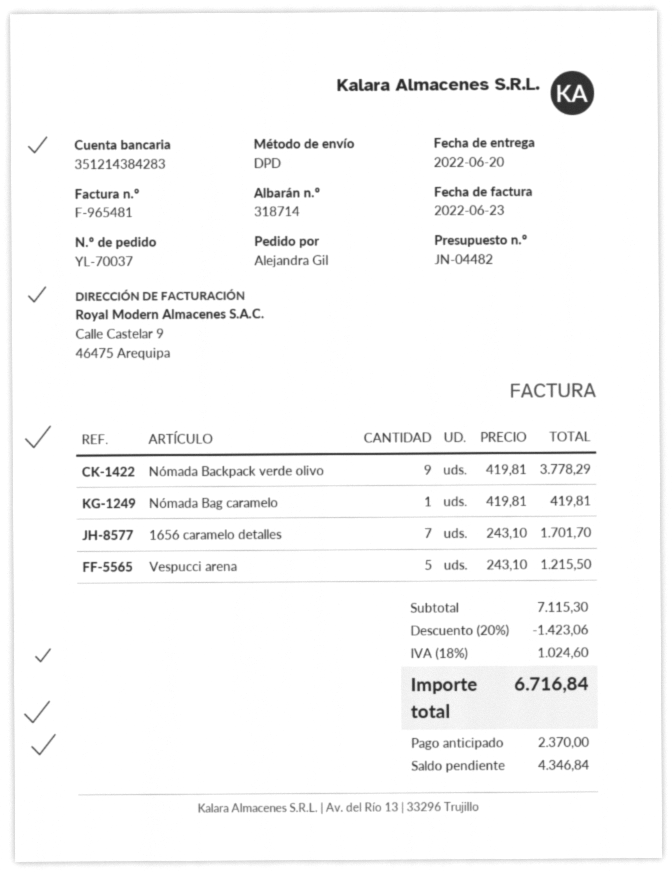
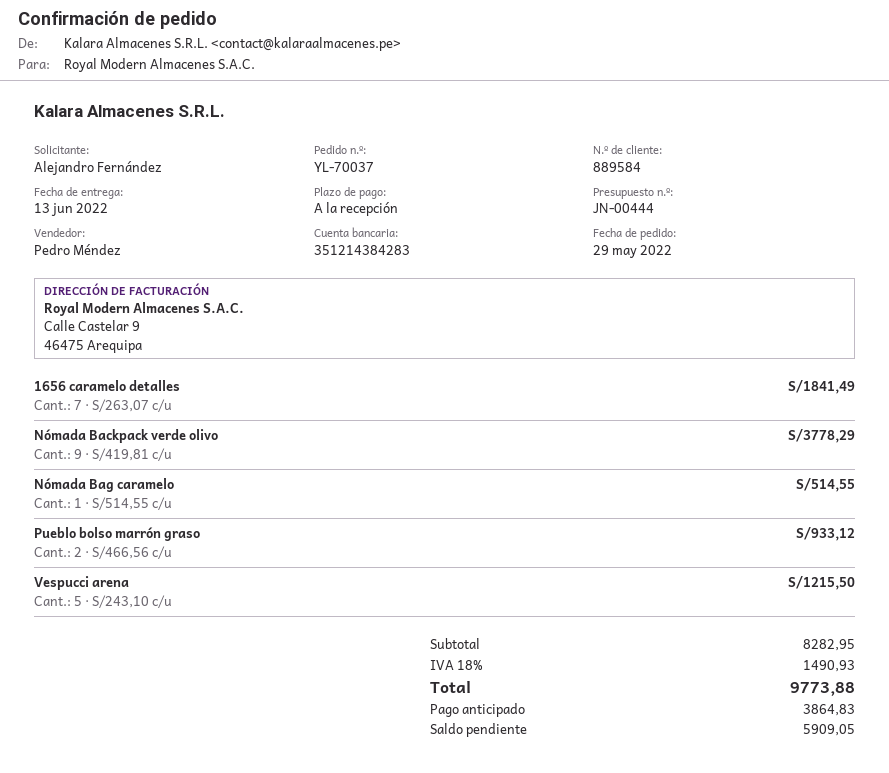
quote number: JN-04482 -> JN-00444
delivery date: 2022-06-20 -> 2022-06-13
ordered by: Alejandra Gil -> Alejandro Fernández
Nómada Bag caramelo: 1 x 419.81 = 419.81 -> 1 x 514.55 = 514.55
1656 caramelo detalles: 7 x 243.10 = 1701.70 -> 7 x 263.07 = 1841.49
Pueblo bolso marrón graso: none -> 2 x 466.56 = 933.12
subtotal: 7115.30 -> 8282.95
discount: 20% = 1423.06 -> none
tax: 18% = 1024.60 -> 18% = 1490.93
total: 6716.84 -> 9773.88
deposit: 2370.00 -> 3864.83
balance: 4346.84 -> 5909.05

